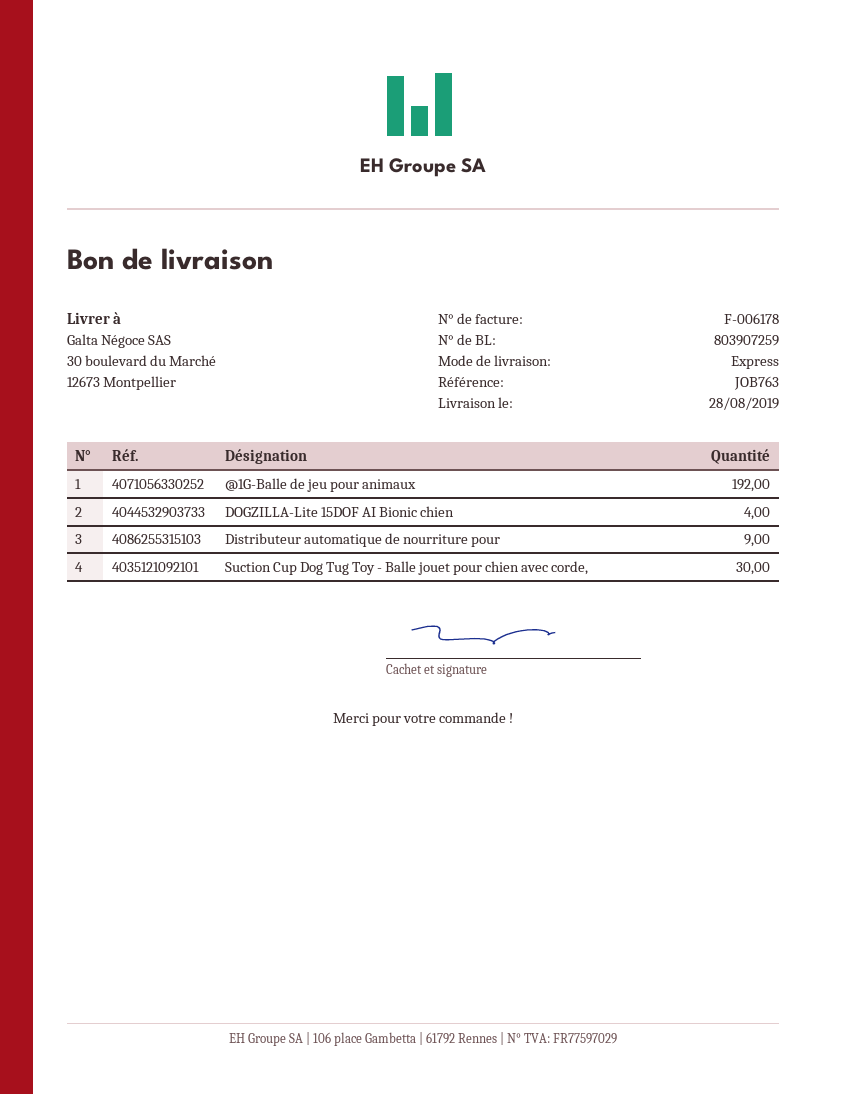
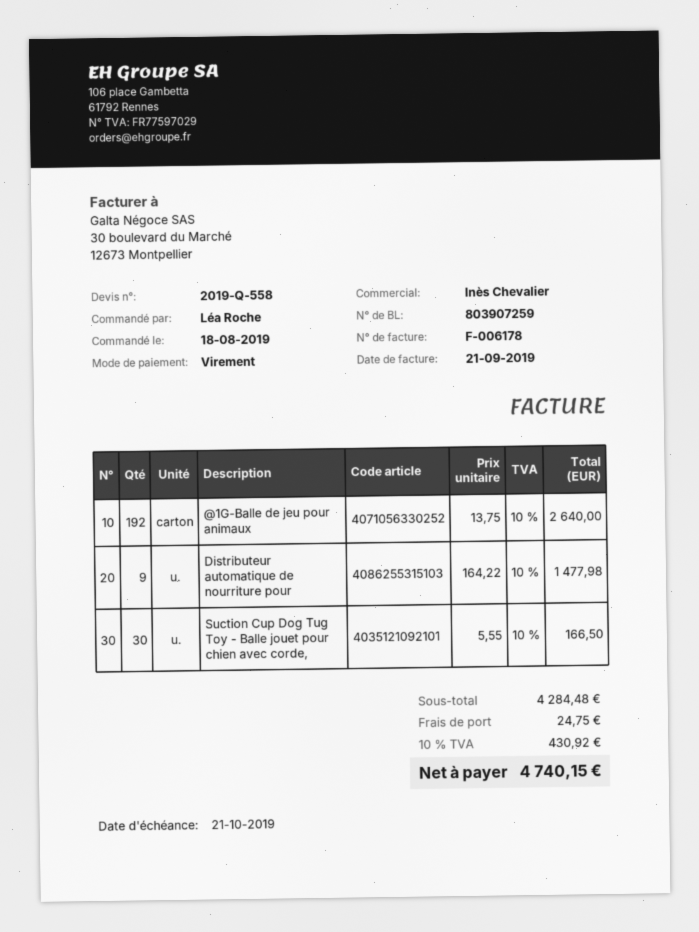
DOGZILLA-Lite 15DOF AI Bionic chien: 4 -> none

